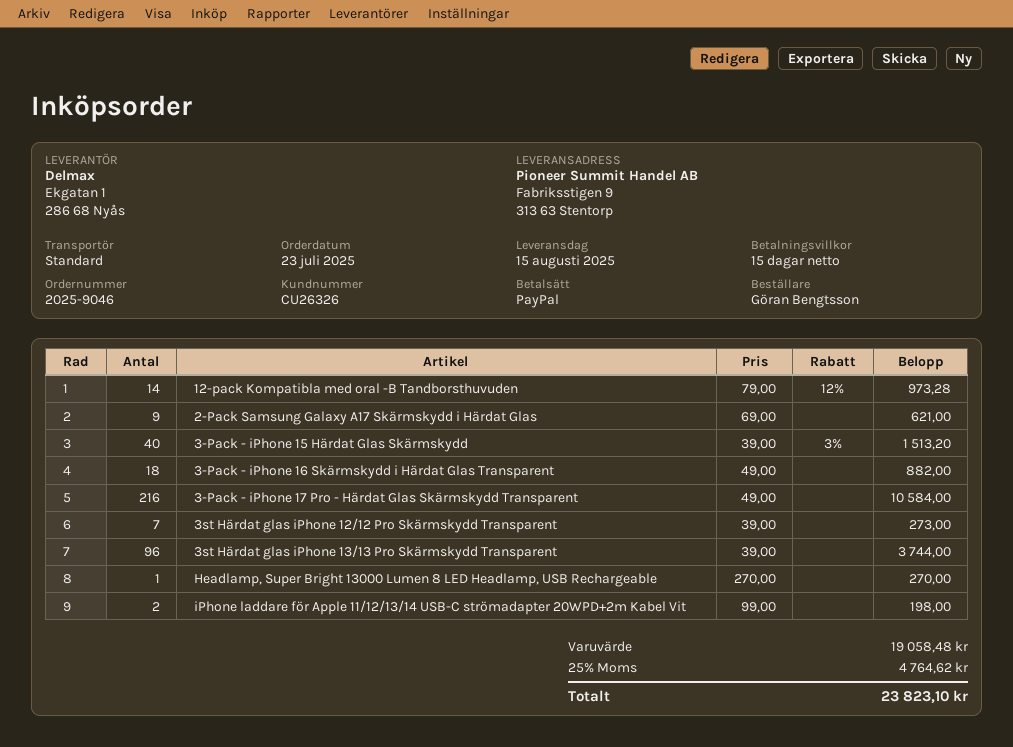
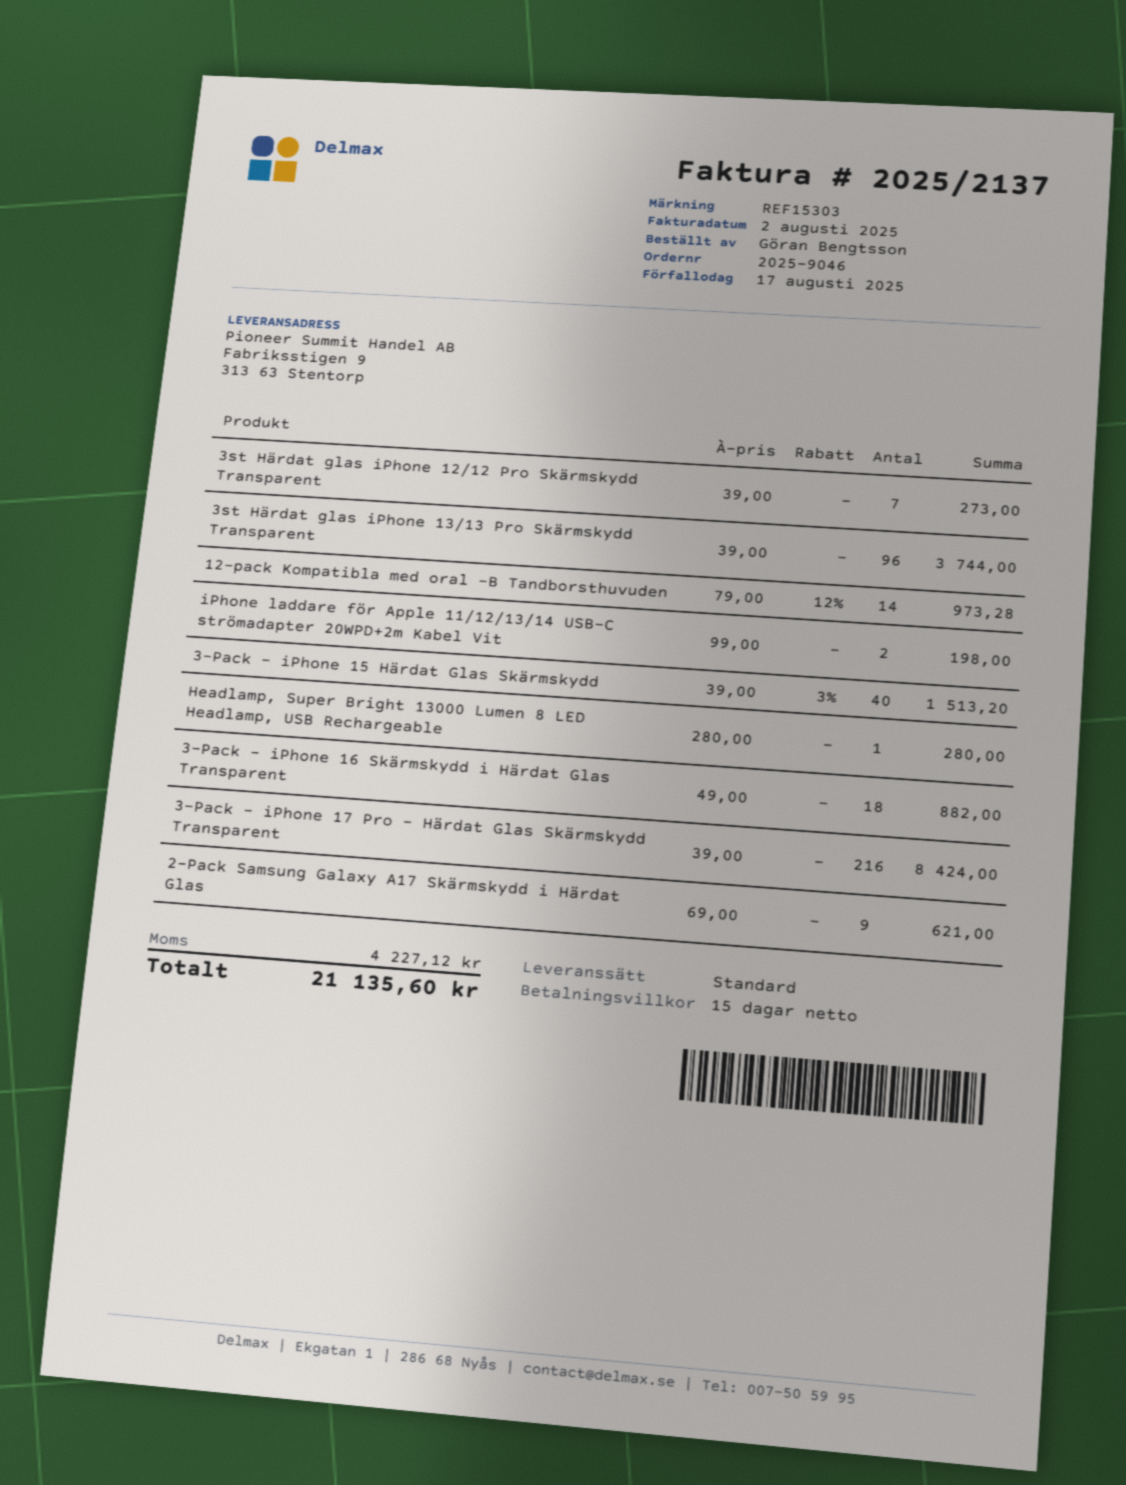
3-Pack - iPhone 17 Pro - Härdat Glas Skärmskydd Transparent: 216 x 49.00 = 10584.00 -> 216 x 39.00 = 8424.00
Headlamp, Super Bright 13000 Lumen 8 LED Headlamp, USB Rechargeable: 1 x 270.00 = 270.00 -> 1 x 280.00 = 280.00
tax: 4764.62 -> 4227.12
total: 23823.10 -> 21135.60

